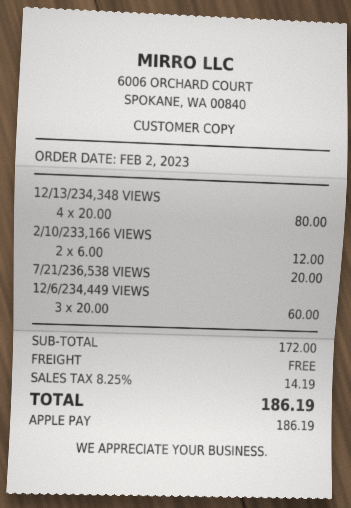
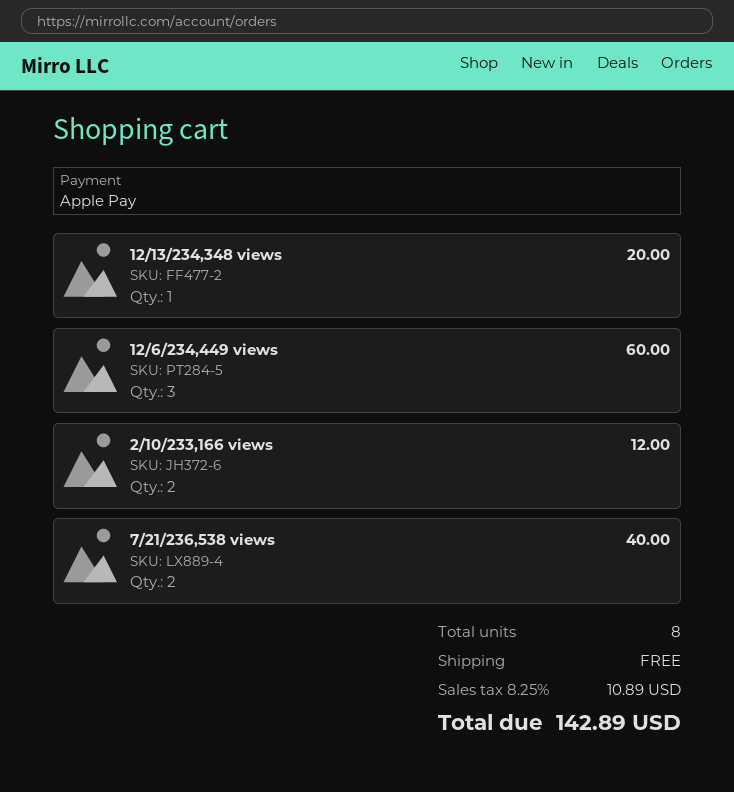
12/13/234,348 VIEWS: 4 for 80.00 -> 1 for 20.00
7/21/236,538 VIEWS: 1 for 20.00 -> 2 for 40.00
tax: 8.25% = 14.19 -> 8.25% = 10.89
total: 186.19 -> 142.89

